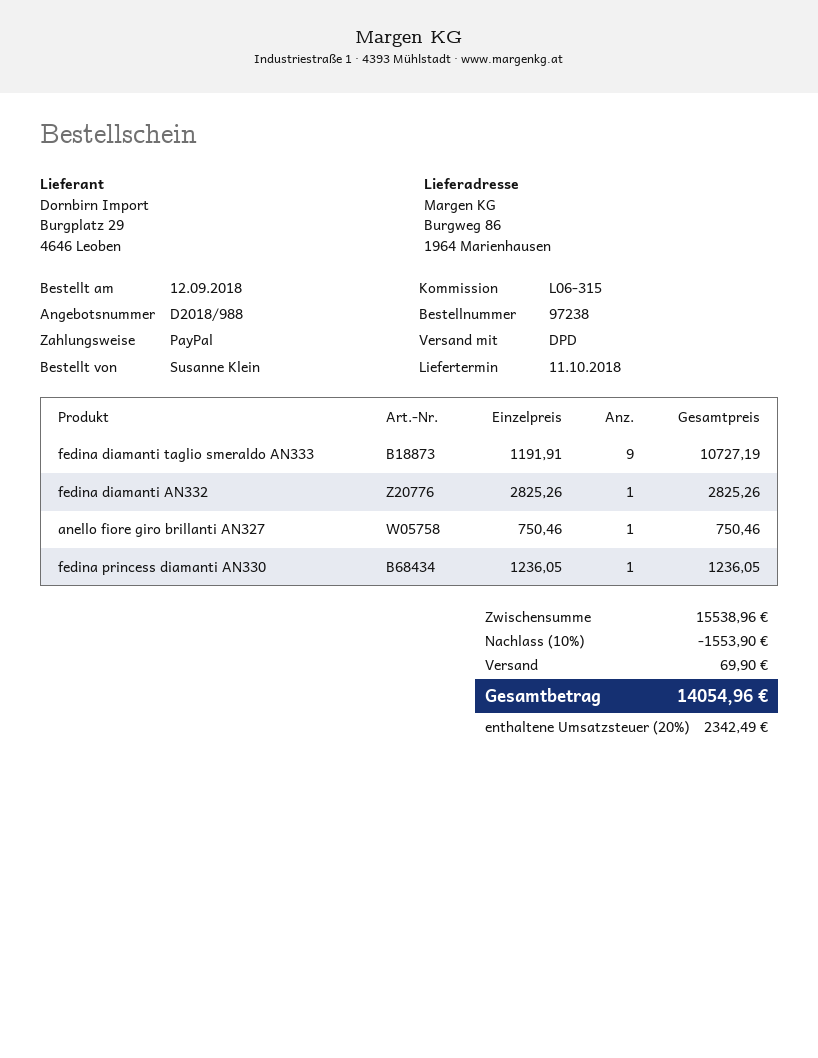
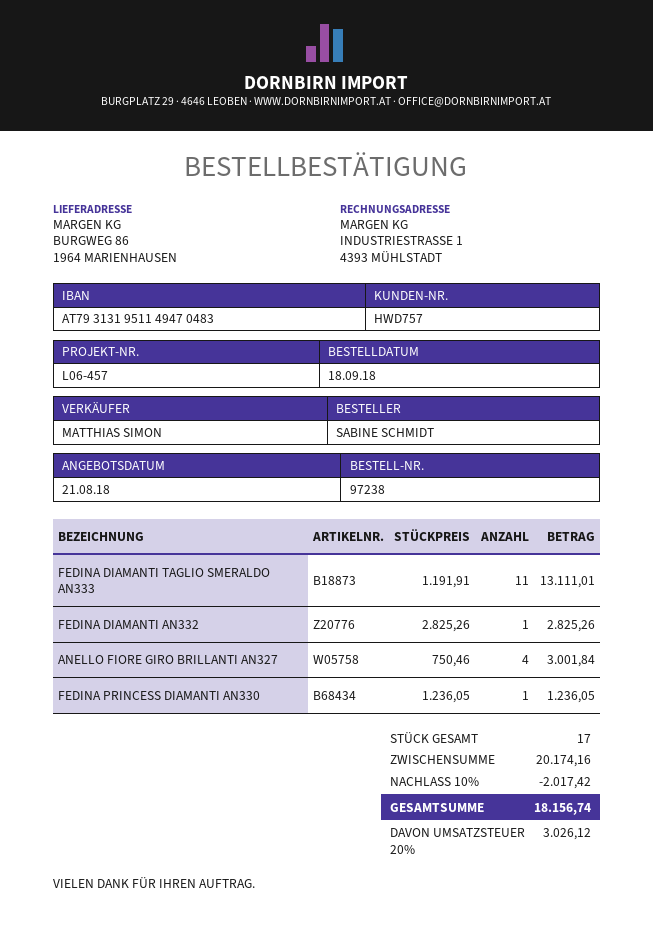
order date: 2018-09-12 -> 2018-09-18
reference: L06-315 -> L06-457
ordered by: Susanne Klein -> SABINE SCHMIDT
fedina diamanti taglio smeraldo AN333: 9 x 1191.91 = 10727.19 -> 11 x 1191.91 = 13111.01
anello fiore giro brillanti AN327: 1 x 750.46 = 750.46 -> 4 x 750.46 = 3001.84
subtotal: 15538.96 -> 20174.16
discount: 10% = 1553.90 -> 10% = 2017.42
shipping: 69.90 -> none
tax: 20% = 2342.49 -> 20% = 3026.12
total: 14054.96 -> 18156.74

